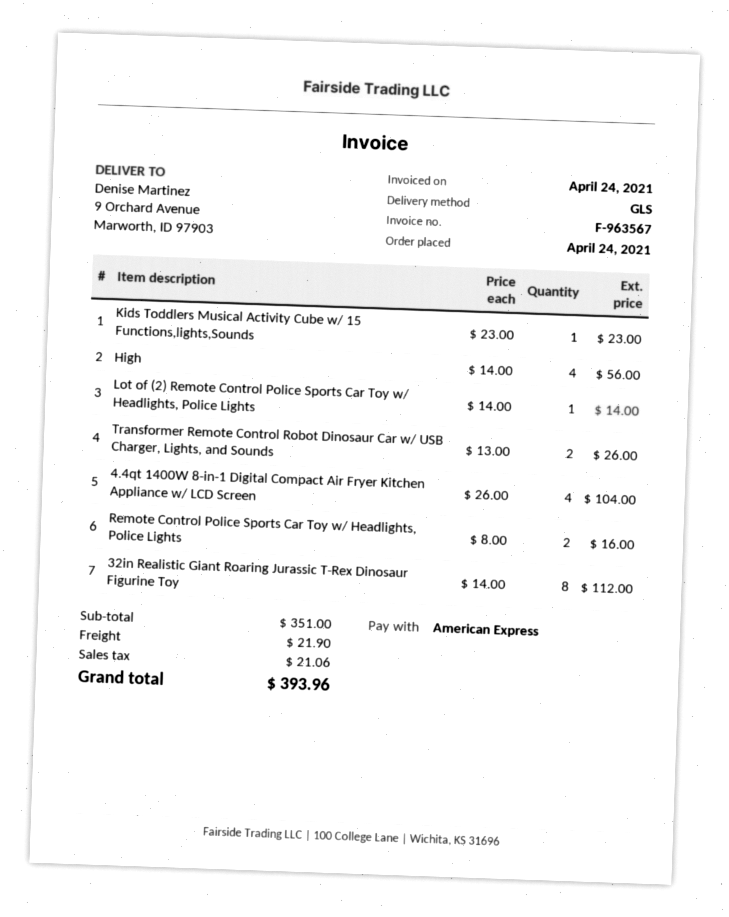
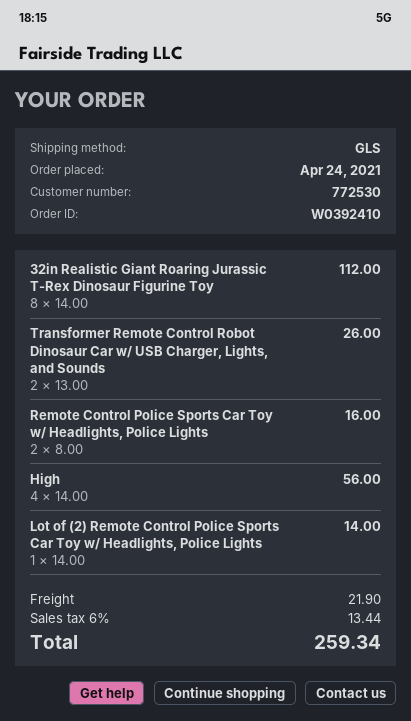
Kids Toddlers Musical Activity Cube w/ 15 Functions,lights,Sounds: 1 x 23.00 = 23.00 -> none
4.4qt 1400W 8-in-1 Digital Compact Air Fryer Kitchen Appliance w/ LCD Screen: 4 x 26.00 = 104.00 -> none
tax: 21.06 -> 13.44
total: 393.96 -> 259.34

